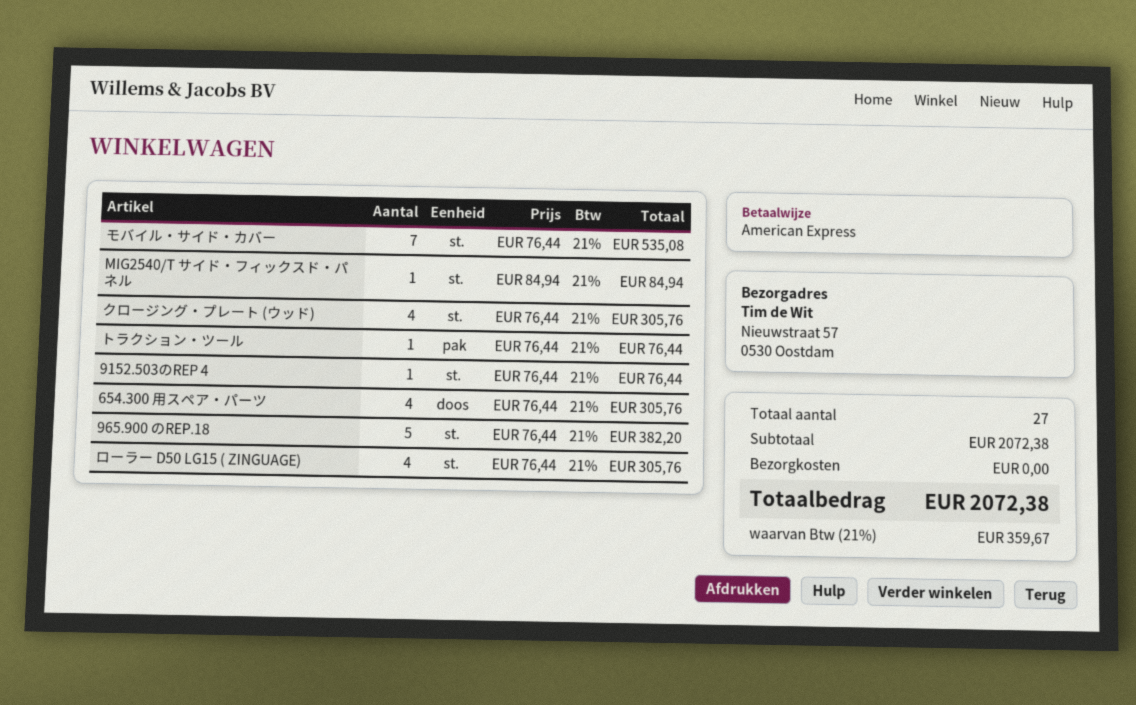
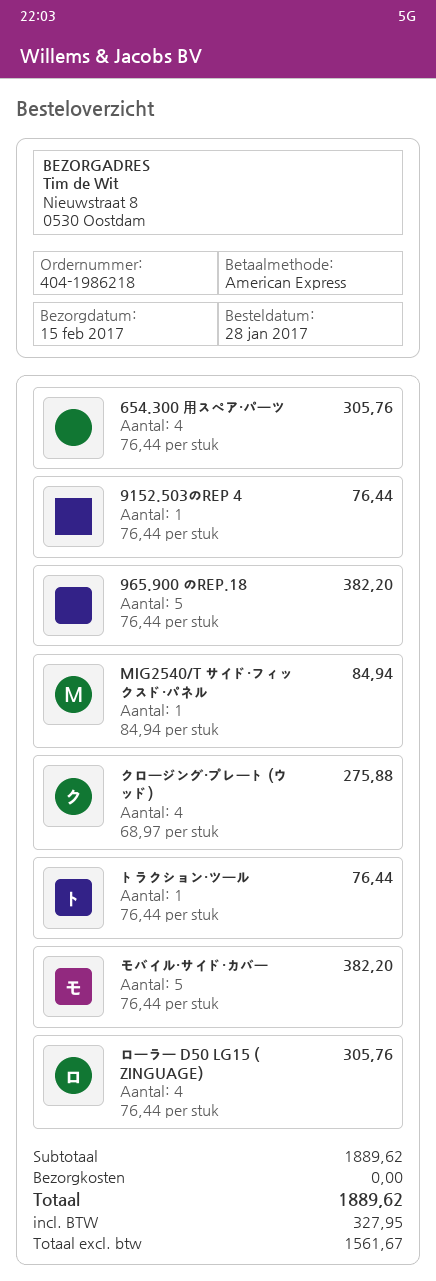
ship to: Nieuwstraat 57, 0530 Oostdam -> Nieuwstraat 8, 0530 Oostdam
モバイル・サイド・カバー: 7 x 76.44 = 535.08 -> 5 x 76.44 = 382.20
クロージング・プレート (ウッド): 4 x 76.44 = 305.76 -> 4 x 68.97 = 275.88
subtotal: 2072.38 -> 1889.62
tax: 359.67 -> 327.95
total: 2072.38 -> 1889.62

